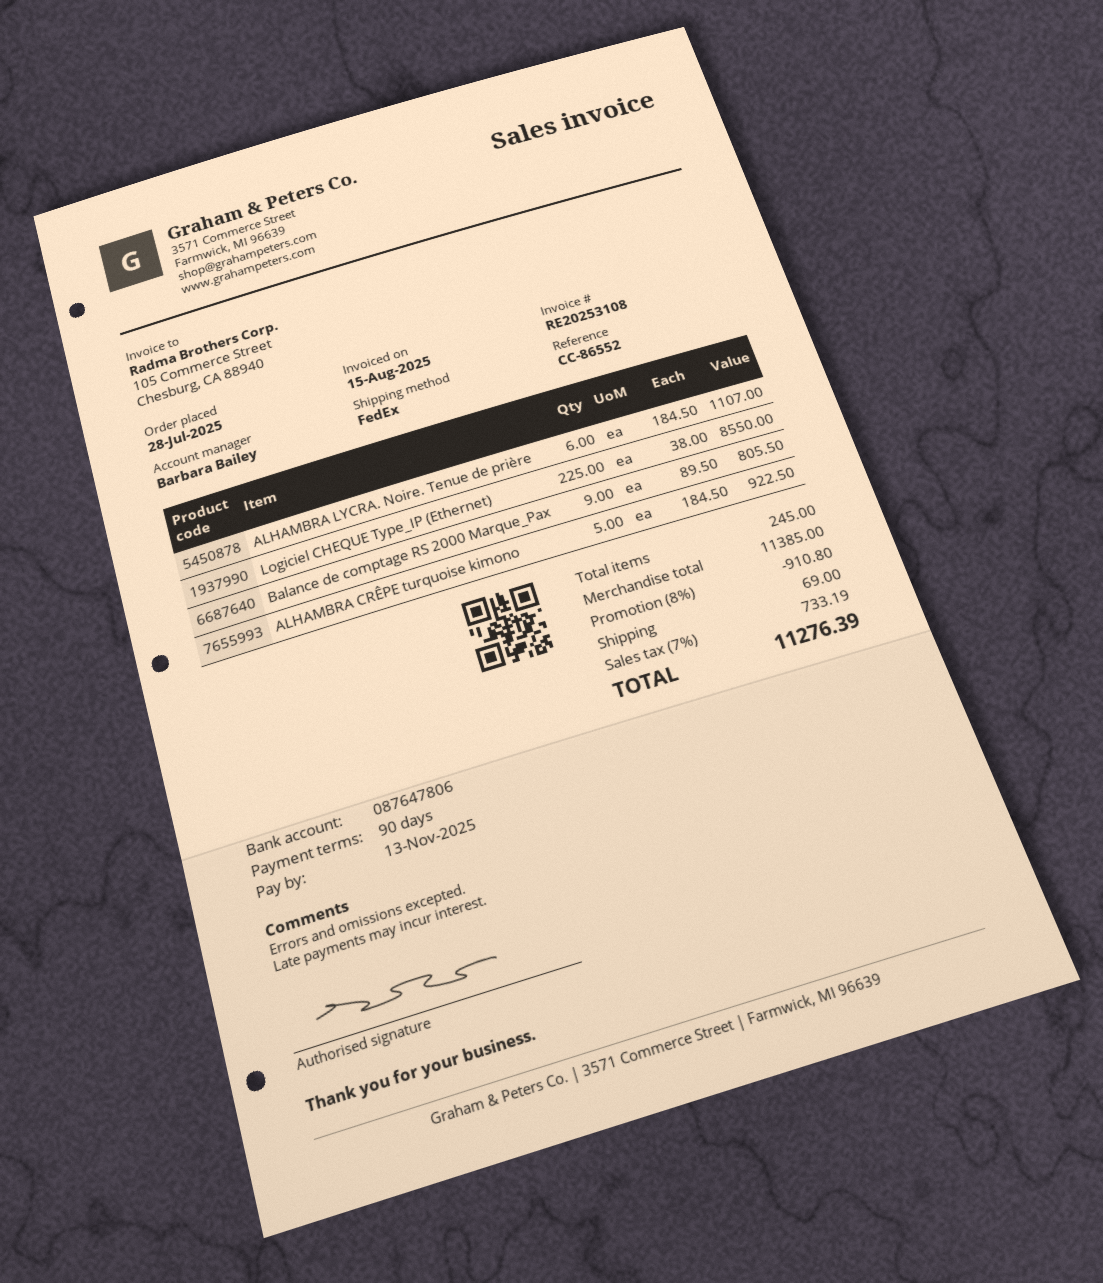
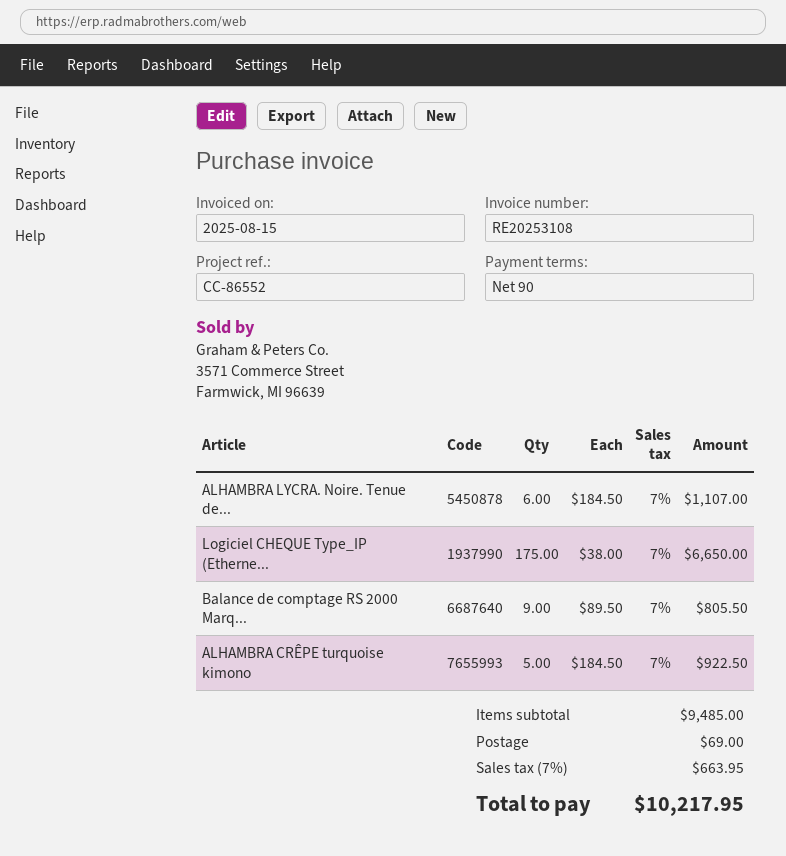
Logiciel CHEQUE Type_IP (Ethernet): 225 x 38.00 = 8550.00 -> 175 x 38.00 = 6650.00
subtotal: 11385.00 -> 9485.00
discount: 8% = 910.80 -> none
tax: 7% = 733.19 -> 7% = 663.95
total: 11276.39 -> 10217.95

